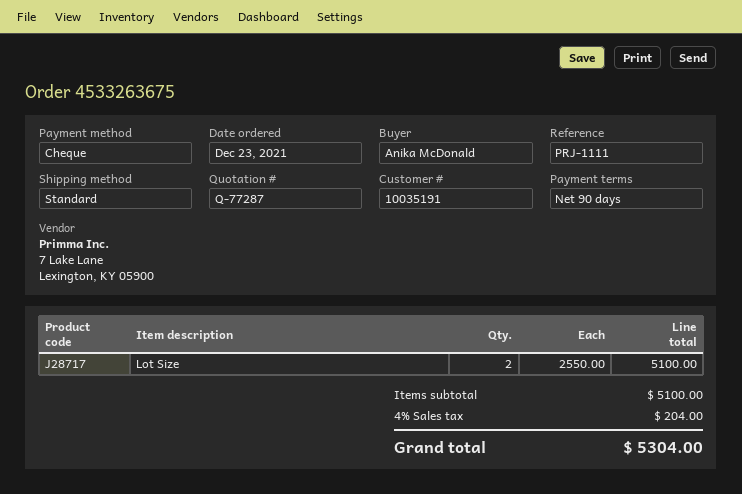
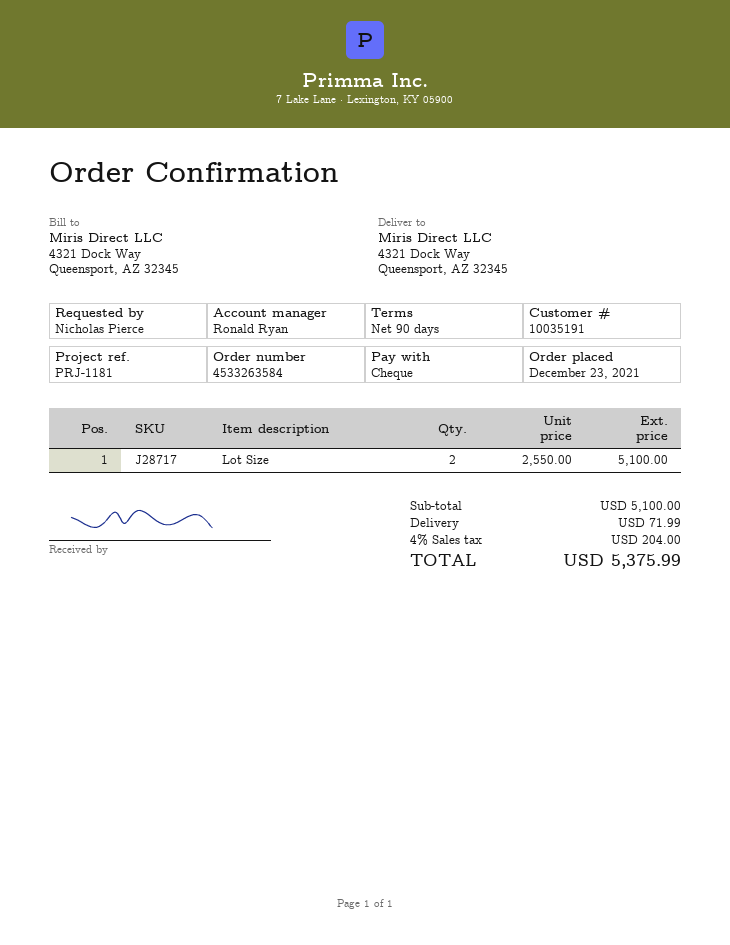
order number: 4533263675 -> 4533263584
reference: PRJ-1111 -> PRJ-1181
ordered by: Anika McDonald -> Nicholas Pierce
shipping: none -> 71.99
total: 5304.00 -> 5375.99

